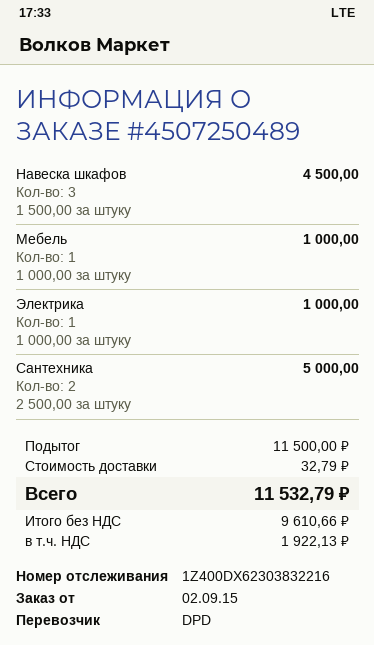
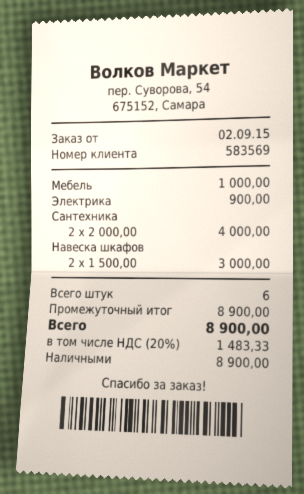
Навеска шкафов: 3 x 1500.00 = 4500.00 -> 2 x 1500.00 = 3000.00
Электрика: 1 x 1000.00 = 1000.00 -> 1 x 900.00 = 900.00
Сантехника: 2 x 2500.00 = 5000.00 -> 2 x 2000.00 = 4000.00
subtotal: 11500.00 -> 8900.00
shipping: 32.79 -> none
tax: 1922.13 -> 1483.33
total: 11532.79 -> 8900.00

